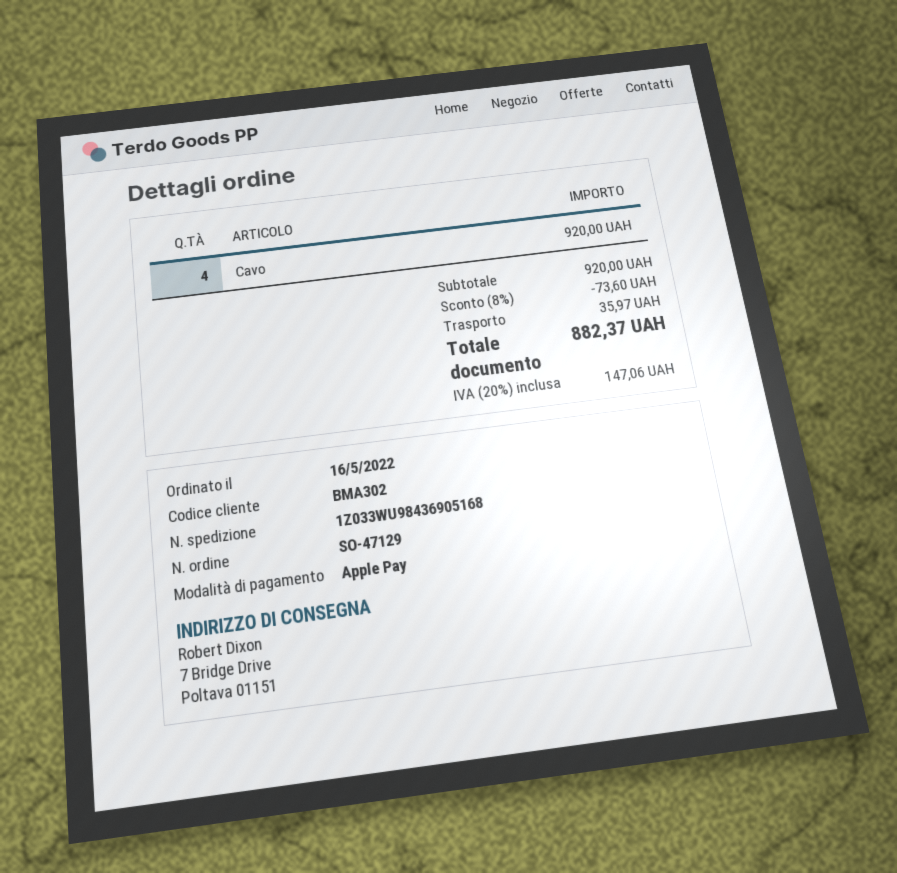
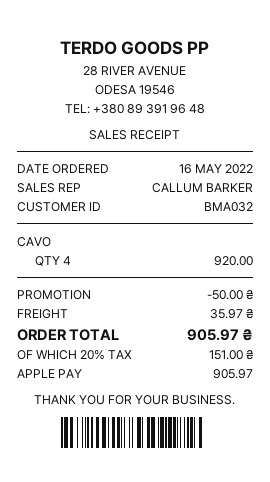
customer number: BMA302 -> BMA032
discount: 73.60 -> 50.00
tax: 20% = 147.06 -> 20% = 151.00
total: 882.37 -> 905.97

